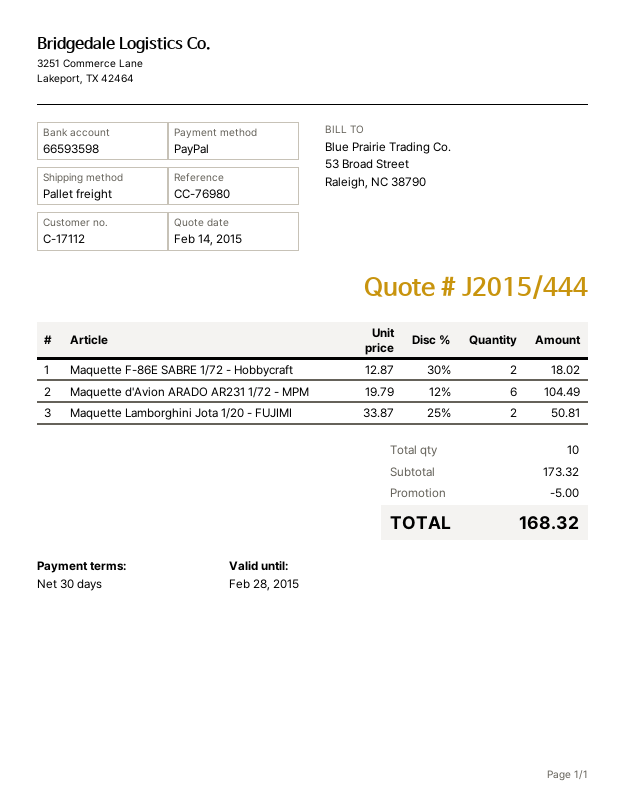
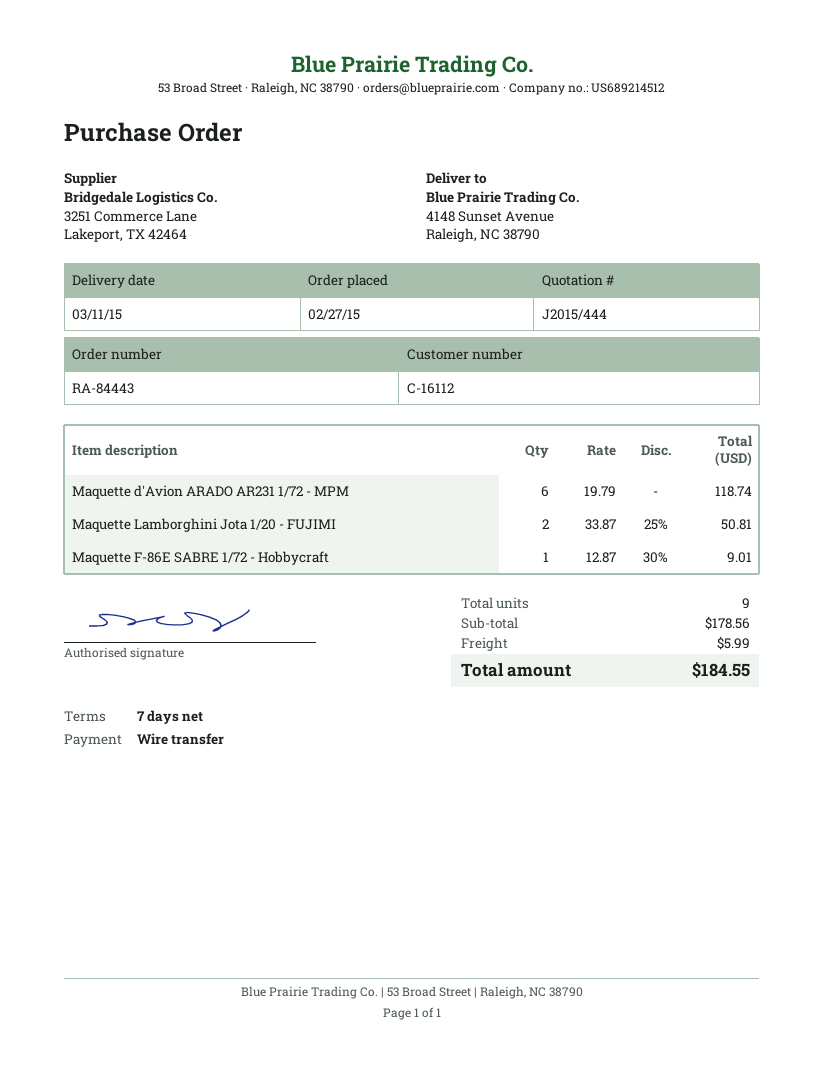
payment terms: 30 days -> 7 days
customer number: C-17112 -> C-16112
payment method: PayPal -> bank transfer
Maquette F-86E SABRE 1/72 - Hobbycraft: 2 x 12.87 - 30% = 18.02 -> 1 x 12.87 - 30% = 9.01
Maquette d'Avion ARADO AR231 1/72 - MPM: 6 x 19.79 - 12% = 104.49 -> 6 x 19.79 = 118.74
total quantity: 10 -> 9
subtotal: 173.32 -> 178.56
discount: 5.00 -> none
shipping: none -> 5.99
total: 168.32 -> 184.55

